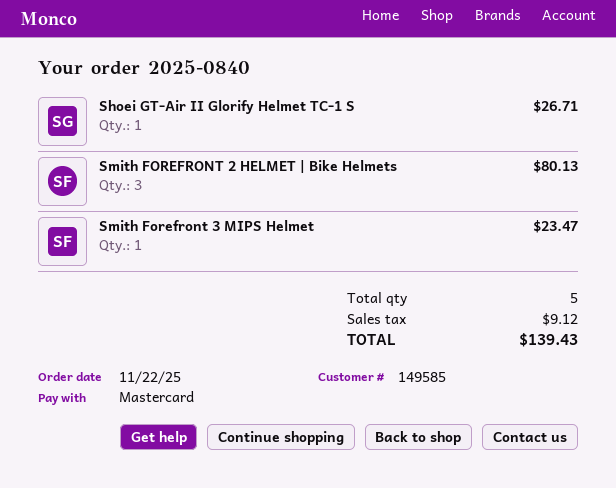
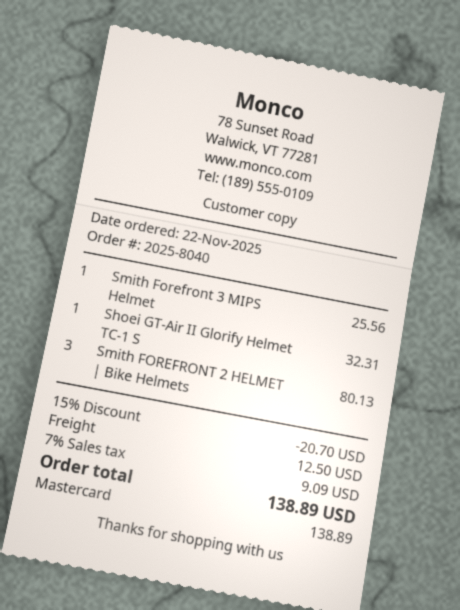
order number: 2025-0840 -> 2025-8040
Shoei GT-Air II Glorify Helmet TC-1 S: 1 for 26.71 -> 1 for 32.31
Smith Forefront 3 MIPS Helmet: 1 for 23.47 -> 1 for 25.56
discount: none -> 15% = 20.70
shipping: none -> 12.50
tax: 9.12 -> 9.09
total: 139.43 -> 138.89

